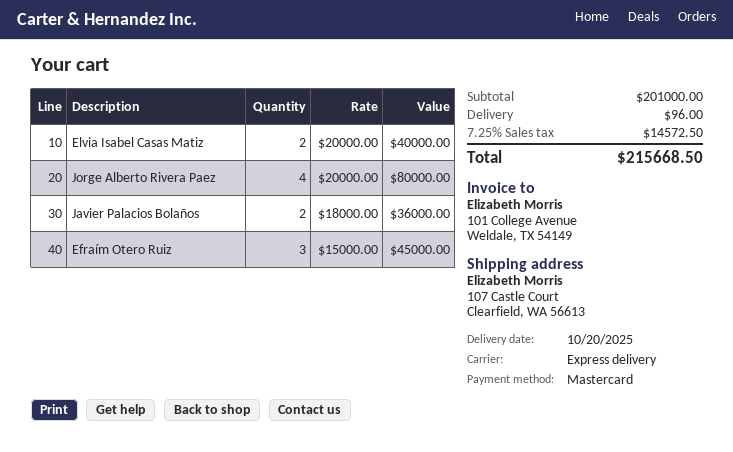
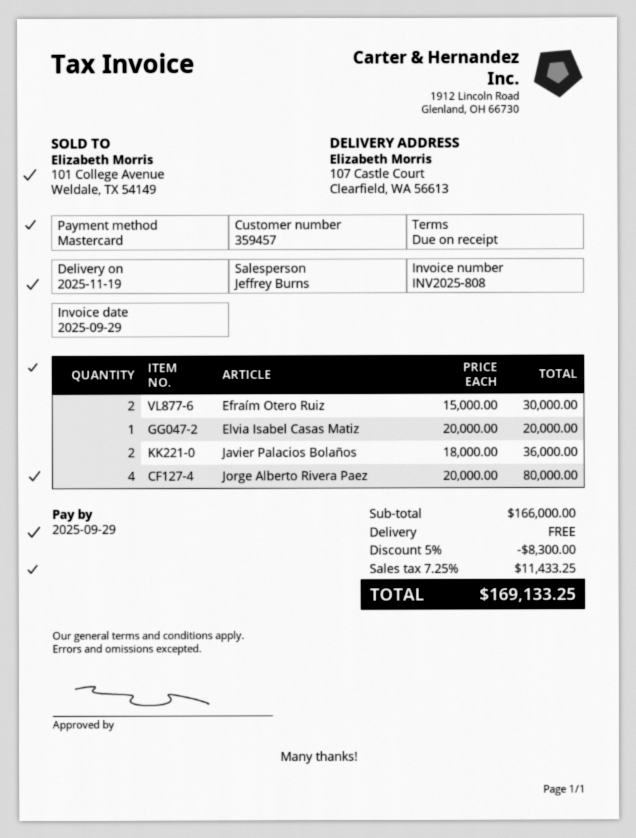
delivery date: 2025-10-20 -> 2025-11-19
Elvia Isabel Casas Matiz: 2 x 20000.00 = 40000.00 -> 1 x 20000.00 = 20000.00
Efraím Otero Ruiz: 3 x 15000.00 = 45000.00 -> 2 x 15000.00 = 30000.00
subtotal: 201000.00 -> 166000.00
discount: none -> 5% = 8300.00
shipping: 96.00 -> 0.00
tax: 7.25% = 14572.50 -> 7.25% = 11433.25
total: 215668.50 -> 169133.25

